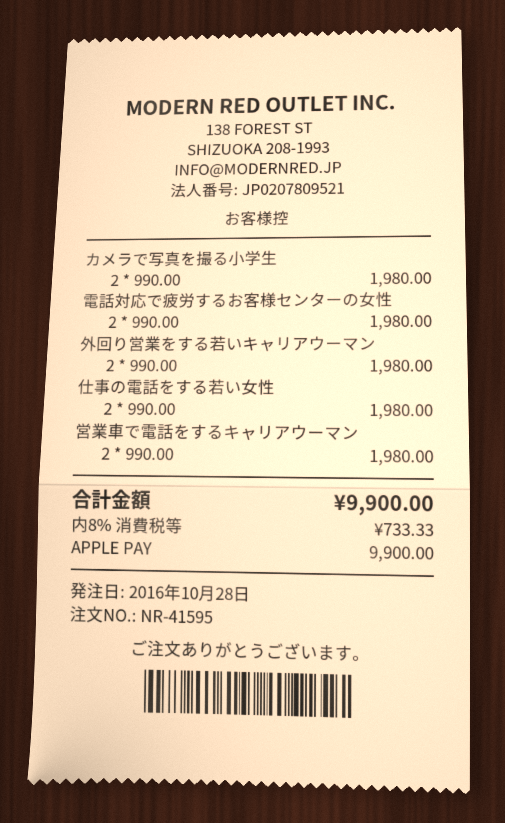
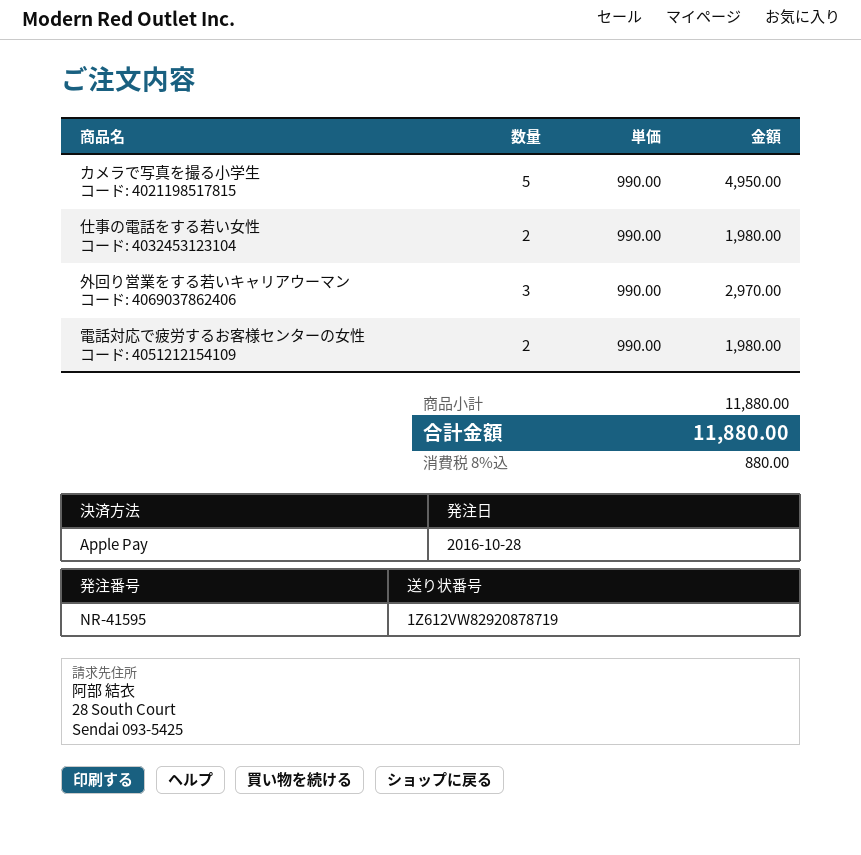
カメラで写真を撮る小学生: 2 x 990.00 = 1980.00 -> 5 x 990.00 = 4950.00
外回り営業をする若いキャリアウーマン: 2 x 990.00 = 1980.00 -> 3 x 990.00 = 2970.00
営業車で電話をするキャリアウーマン: 2 x 990.00 = 1980.00 -> none
tax: 8% = 733.33 -> 8% = 880.00
total: 9900.00 -> 11880.00

